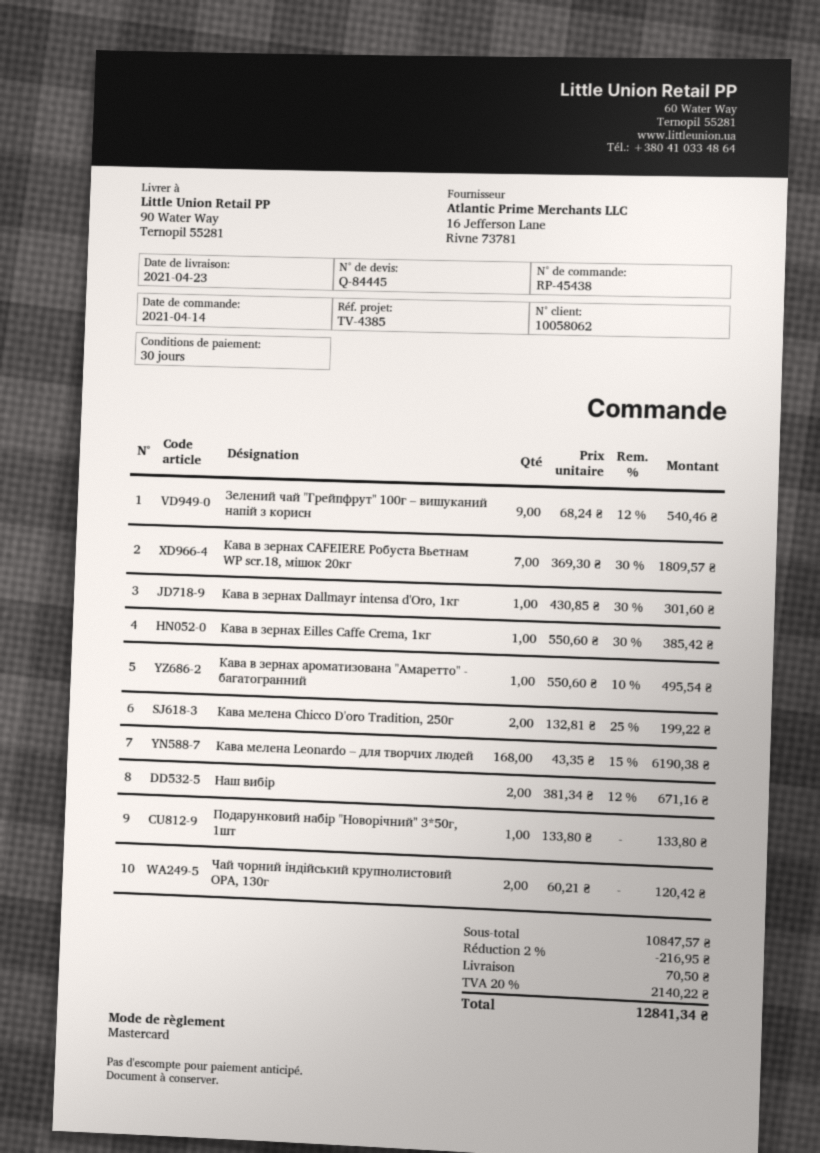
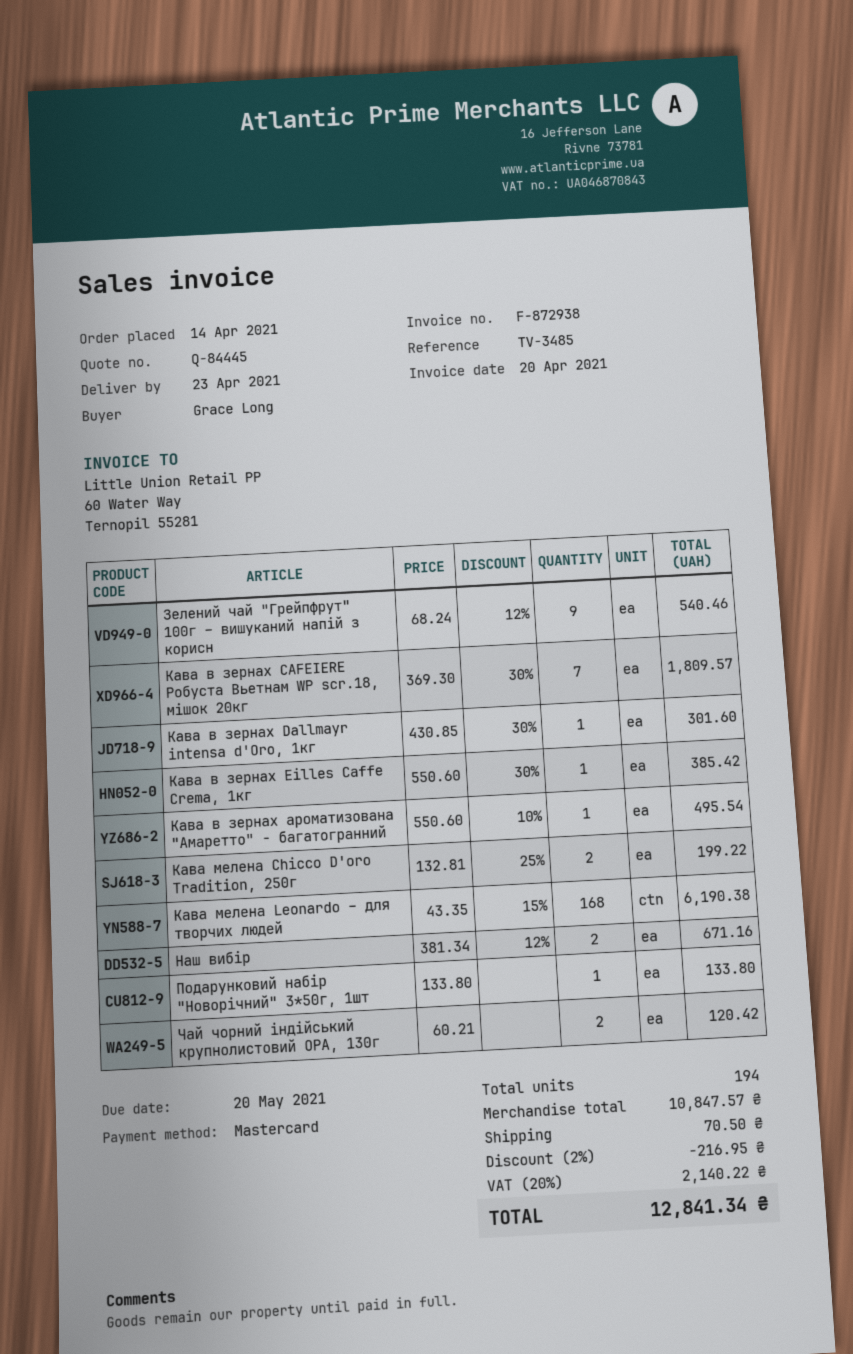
reference: TV-4385 -> TV-3485

